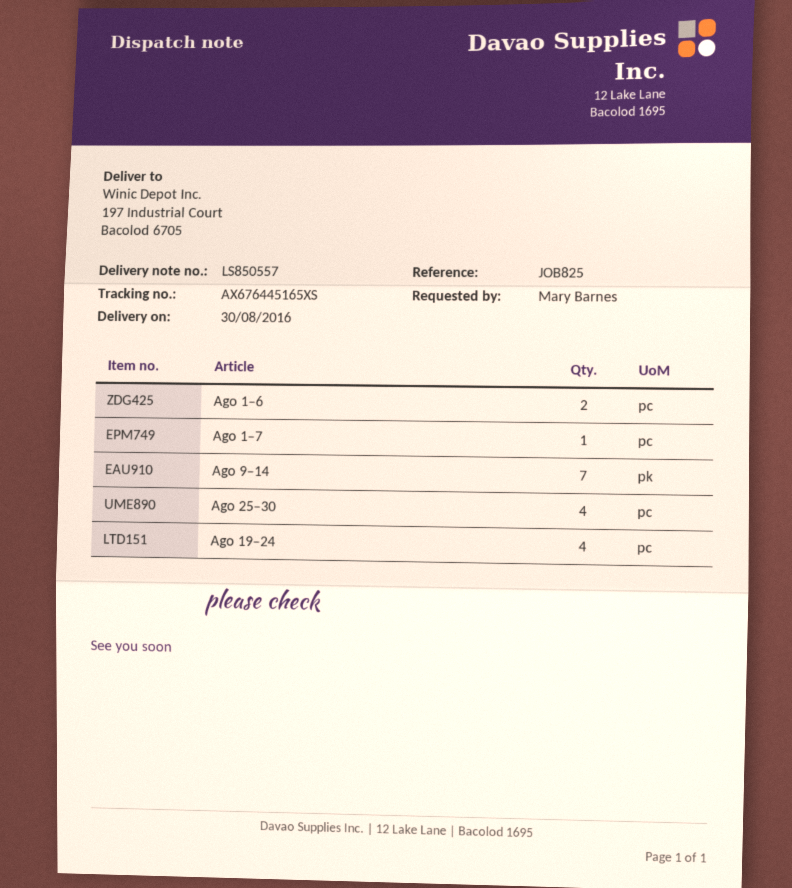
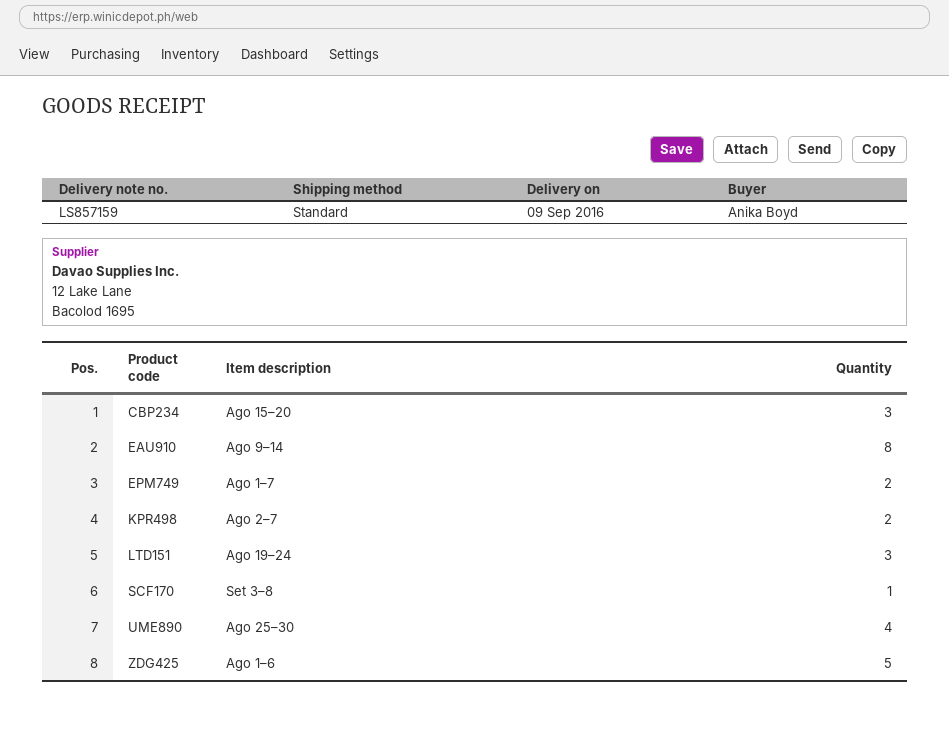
delivery note number: LS850557 -> LS857159
delivery date: 2016-08-30 -> 2016-09-09
ordered by: Mary Barnes -> Anika Boyd
Ago 1–6: 2 -> 5
Ago 1–7: 1 -> 2
Ago 9–14: 7 -> 8
Ago 19–24: 4 -> 3
Ago 15–20: none -> 3
Ago 2–7: none -> 2
Set 3–8: none -> 1

